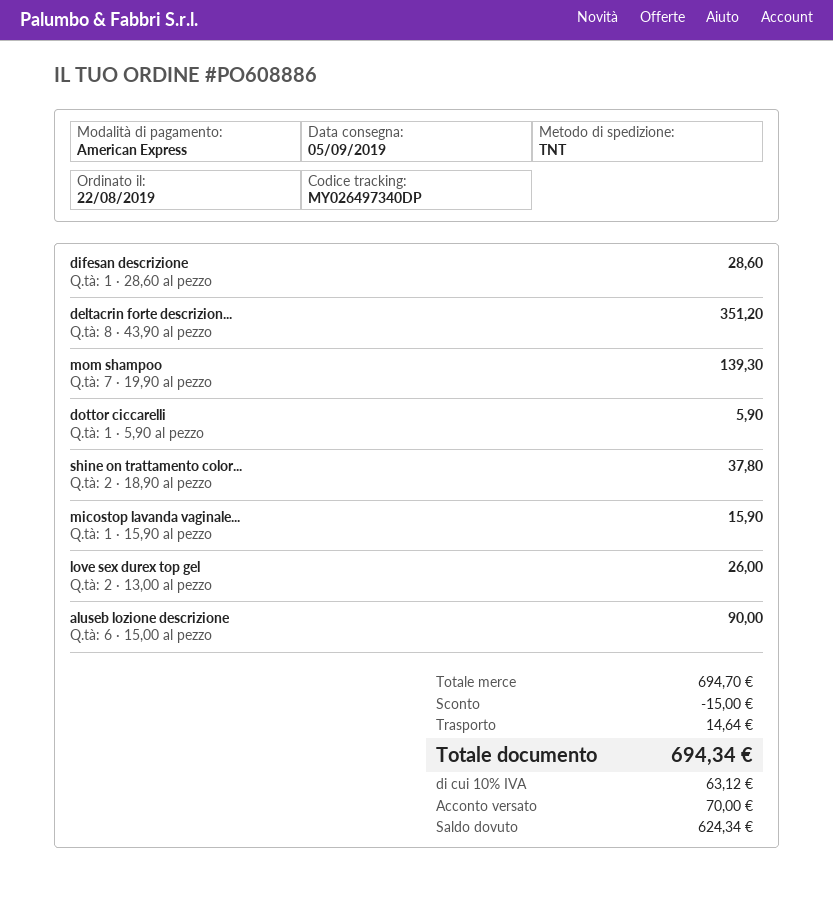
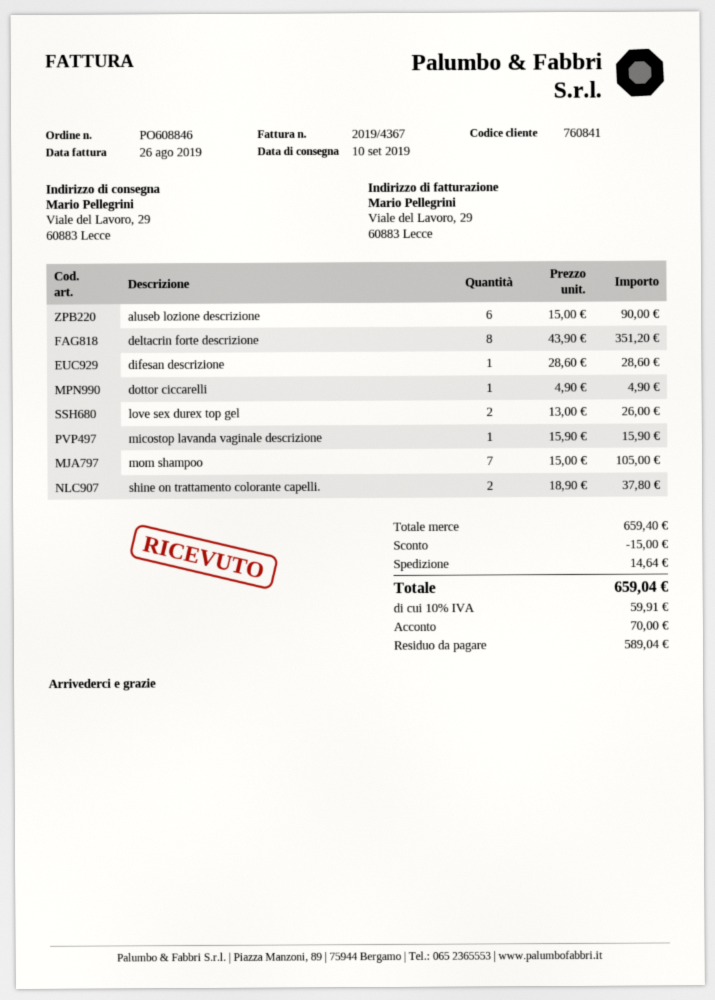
order number: PO608886 -> PO608846
delivery date: 2019-09-05 -> 2019-09-10
mom shampoo: 7 x 19.90 = 139.30 -> 7 x 15.00 = 105.00
dottor ciccarelli: 1 x 5.90 = 5.90 -> 1 x 4.90 = 4.90
subtotal: 694.70 -> 659.40
tax: 10% = 63.12 -> 10% = 59.91
total: 694.34 -> 659.04
balance: 624.34 -> 589.04

